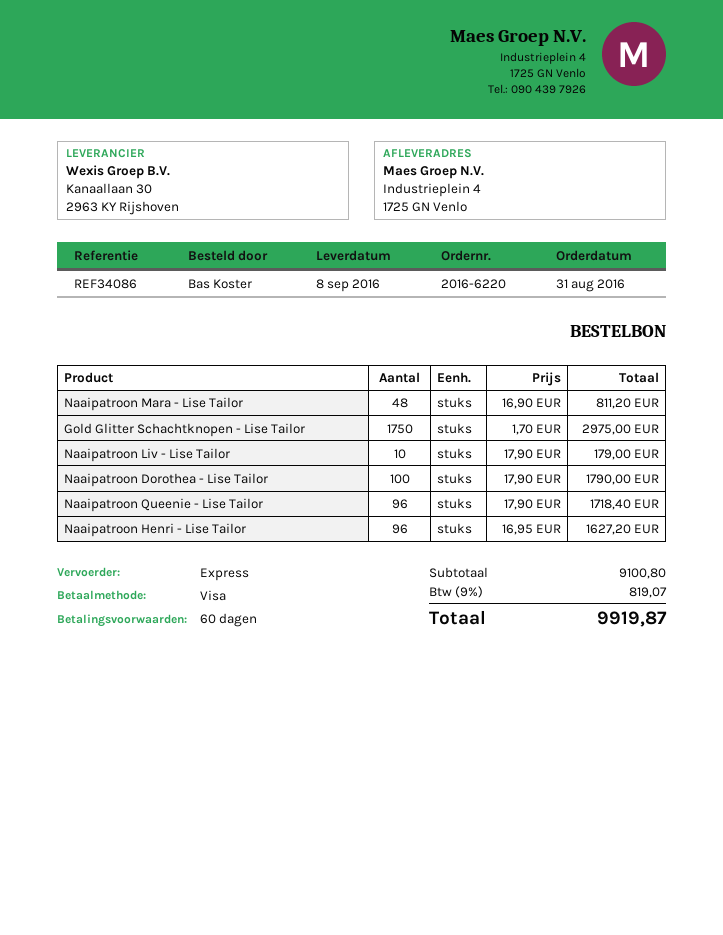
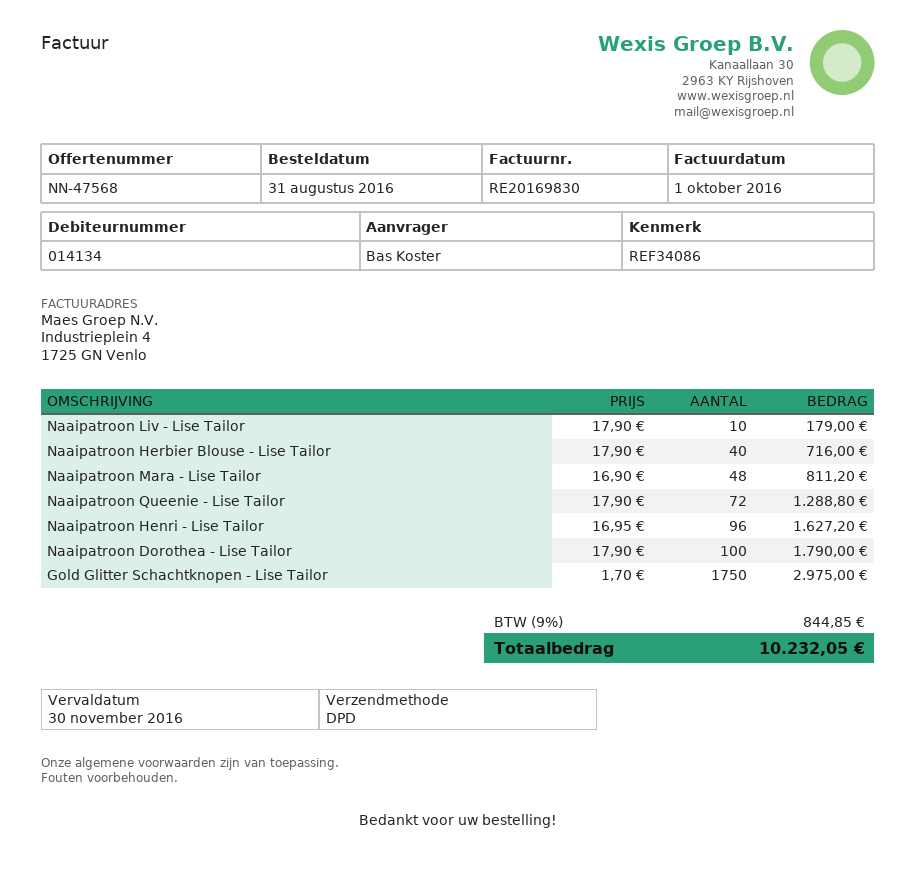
shipping method: express -> DPD
Naaipatroon Queenie - Lise Tailor: 96 x 17.90 = 1718.40 -> 72 x 17.90 = 1288.80
Naaipatroon Herbier Blouse - Lise Tailor: none -> 40 x 17.90 = 716.00
tax: 9% = 819.07 -> 9% = 844.85
total: 9919.87 -> 10232.05

